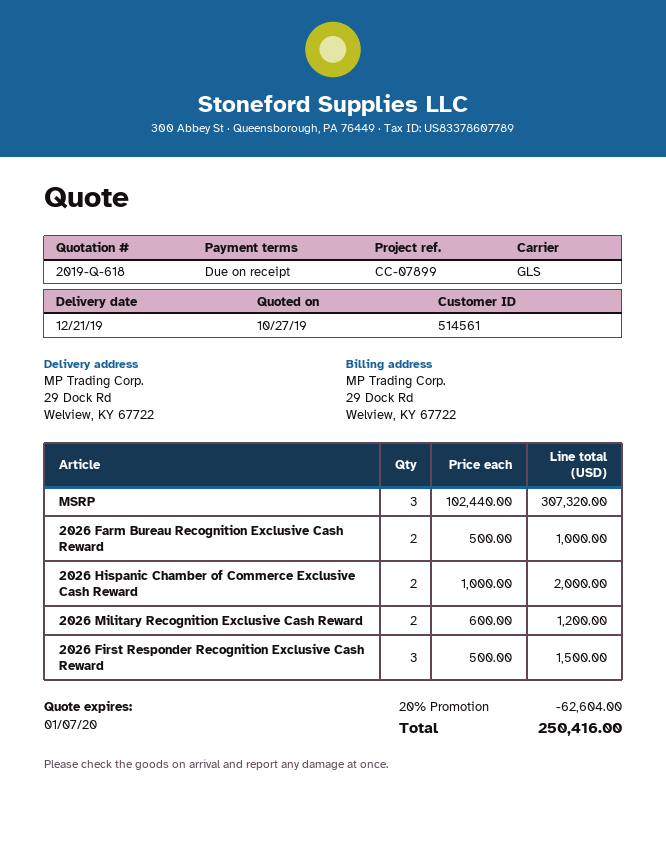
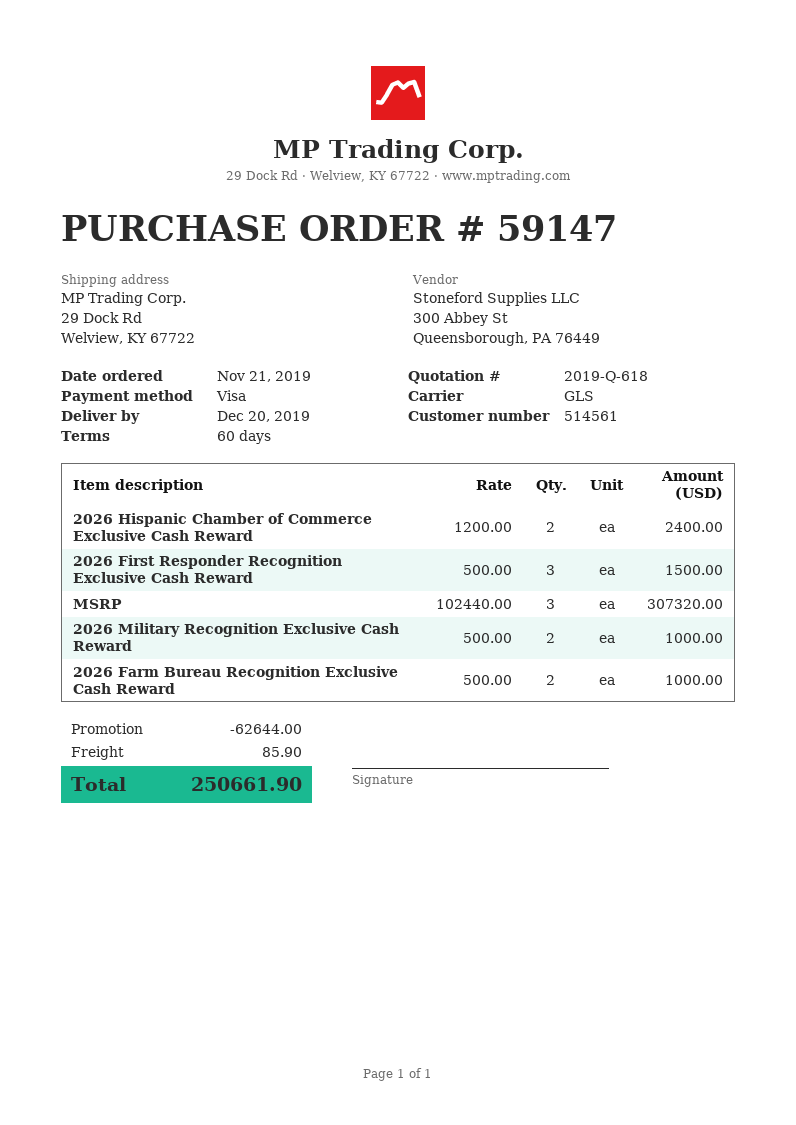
delivery date: 2019-12-21 -> 2019-12-20
payment terms: on receipt -> 60 days
2026 Hispanic Chamber of Commerce Exclusive Cash Reward: 2 x 1000.00 = 2000.00 -> 2 x 1200.00 = 2400.00
2026 Military Recognition Exclusive Cash Reward: 2 x 600.00 = 1200.00 -> 2 x 500.00 = 1000.00
discount: 62604.00 -> 62644.00
shipping: none -> 85.90
total: 250416.00 -> 250661.90

